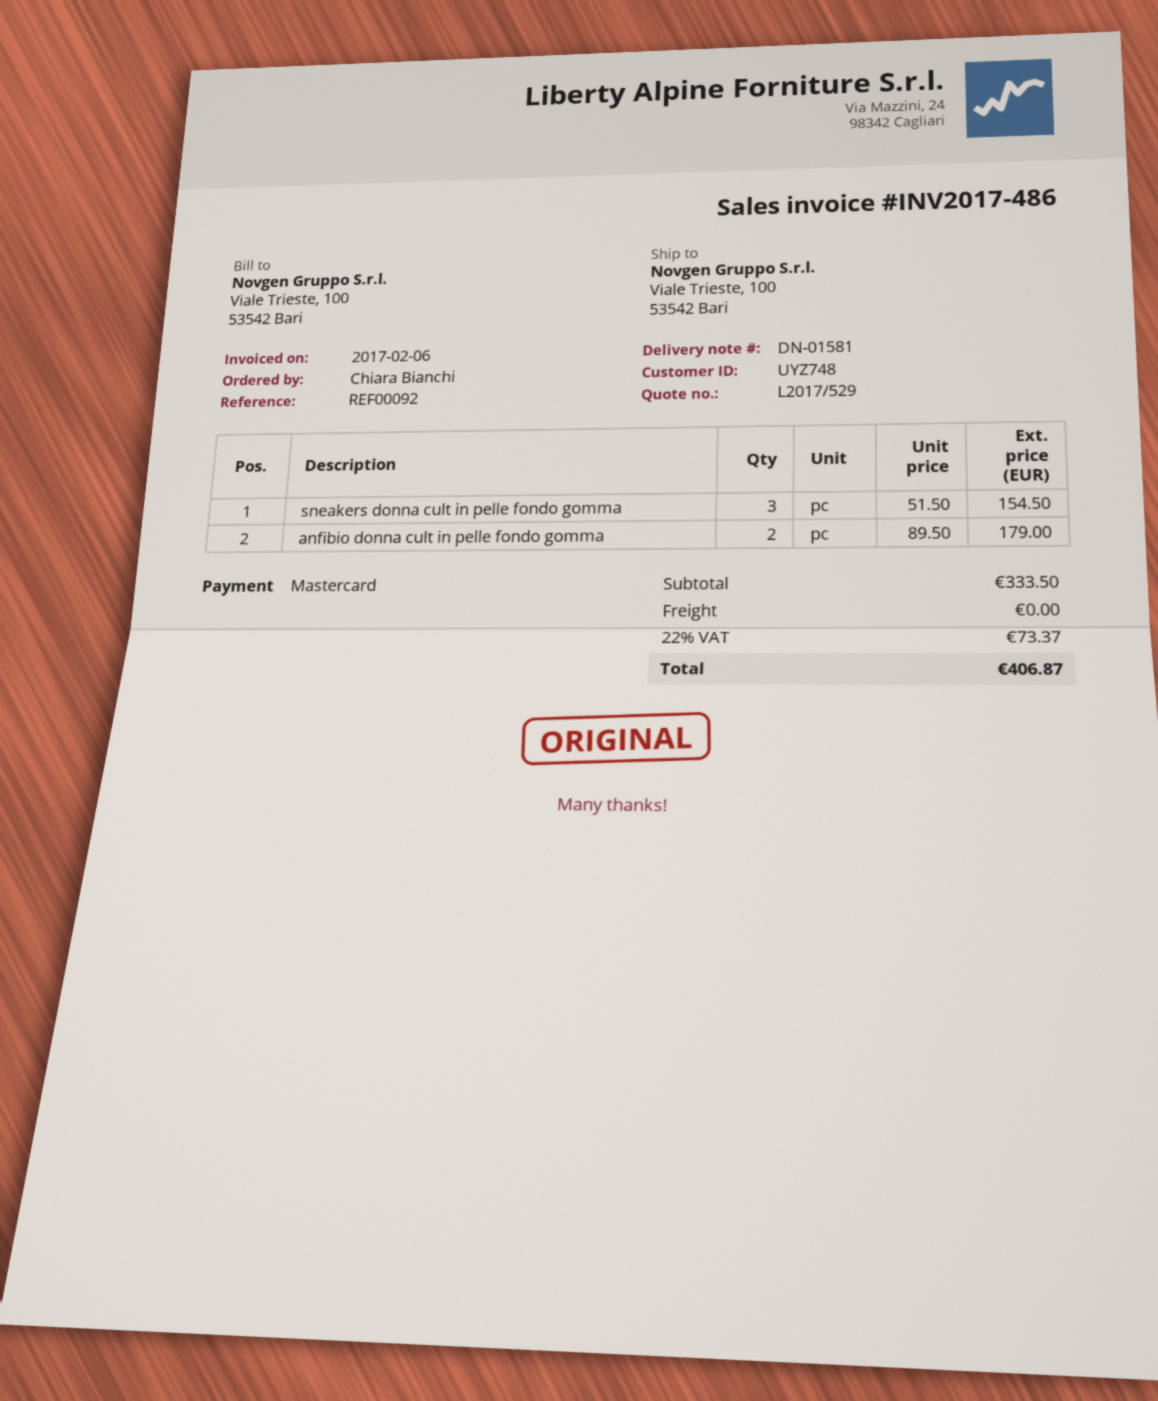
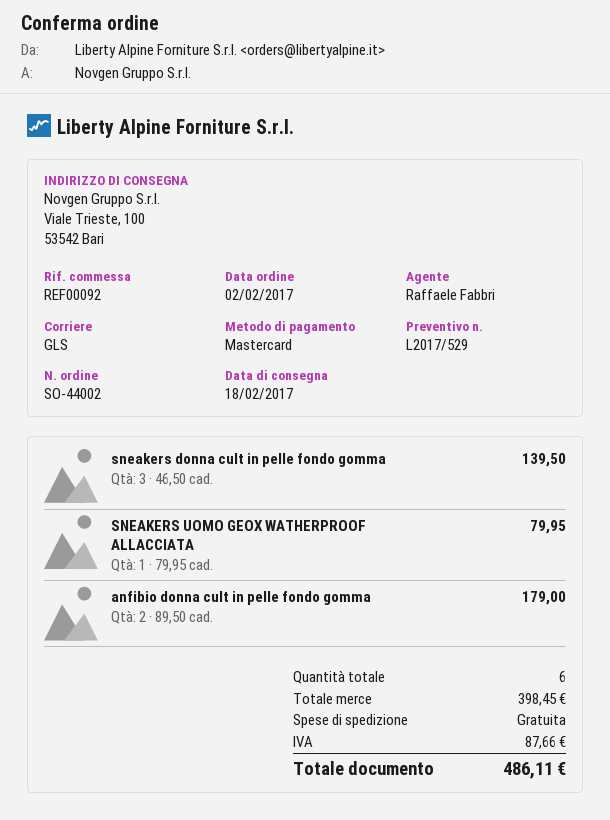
sneakers donna cult in pelle fondo gomma: 3 x 51.50 = 154.50 -> 3 x 46.50 = 139.50
SNEAKERS UOMO GEOX WATHERPROOF ALLACCIATA: none -> 1 x 79.95 = 79.95
subtotal: 333.50 -> 398.45
tax: 73.37 -> 87.66
total: 406.87 -> 486.11

